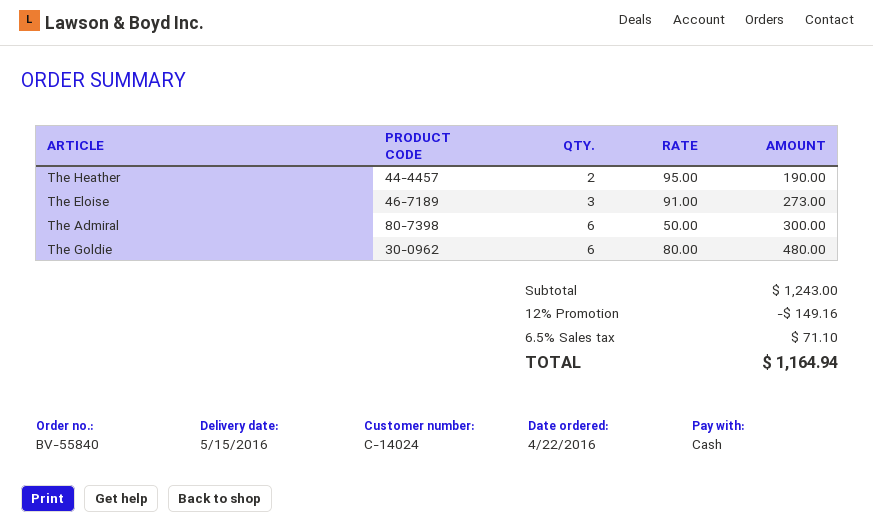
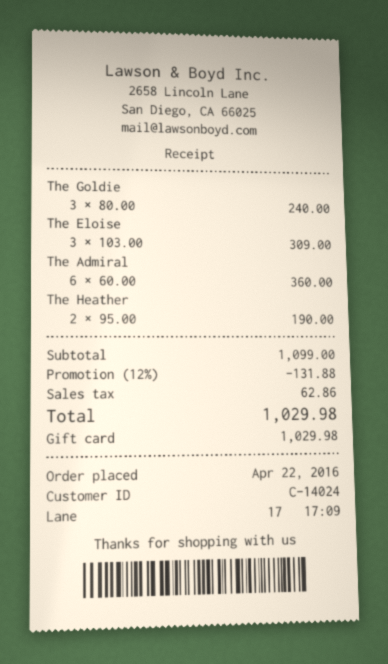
payment method: cash -> gift card
The Eloise: 3 x 91.00 = 273.00 -> 3 x 103.00 = 309.00
The Admiral: 6 x 50.00 = 300.00 -> 6 x 60.00 = 360.00
The Goldie: 6 x 80.00 = 480.00 -> 3 x 80.00 = 240.00
subtotal: 1243.00 -> 1099.00
discount: 12% = 149.16 -> 12% = 131.88
tax: 71.10 -> 62.86
total: 1164.94 -> 1029.98

